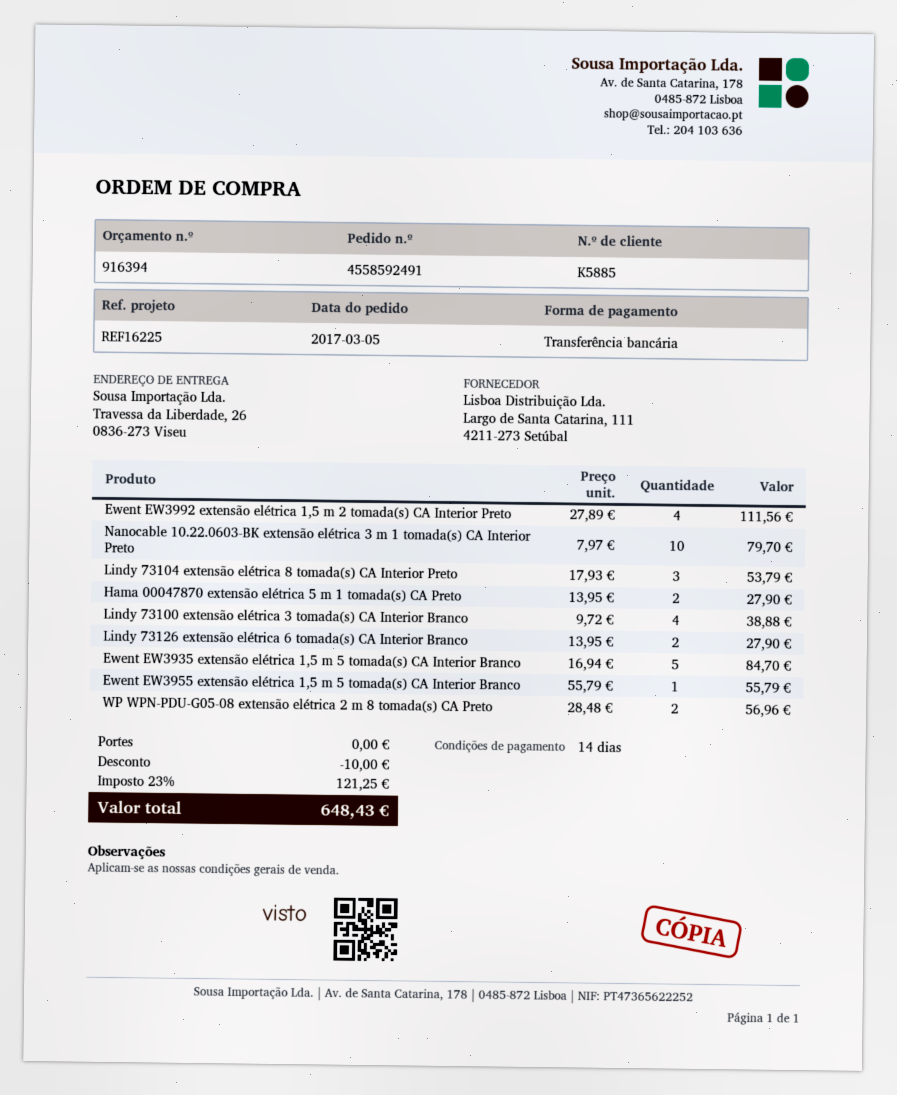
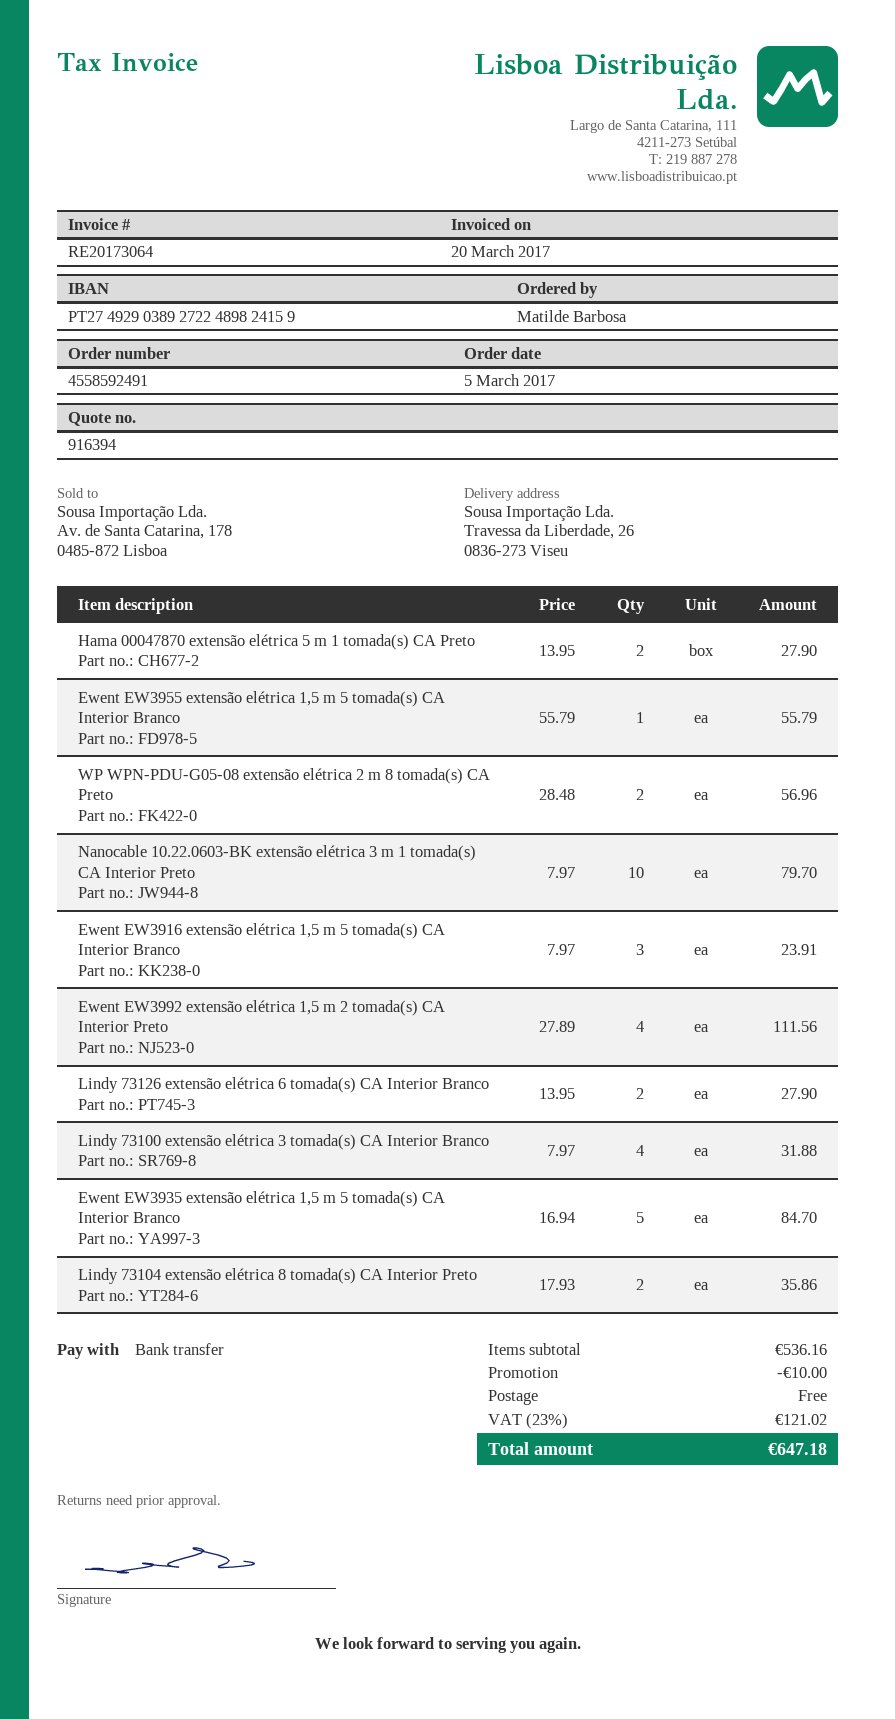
Lindy 73104 extensão elétrica 8 tomada(s) CA Interior Preto: 3 x 17.93 = 53.79 -> 2 x 17.93 = 35.86
Lindy 73100 extensão elétrica 3 tomada(s) CA Interior Branco: 4 x 9.72 = 38.88 -> 4 x 7.97 = 31.88
Ewent EW3916 extensão elétrica 1,5 m 5 tomada(s) CA Interior Branco: none -> 3 x 7.97 = 23.91
tax: 23% = 121.25 -> 23% = 121.02
total: 648.43 -> 647.18

